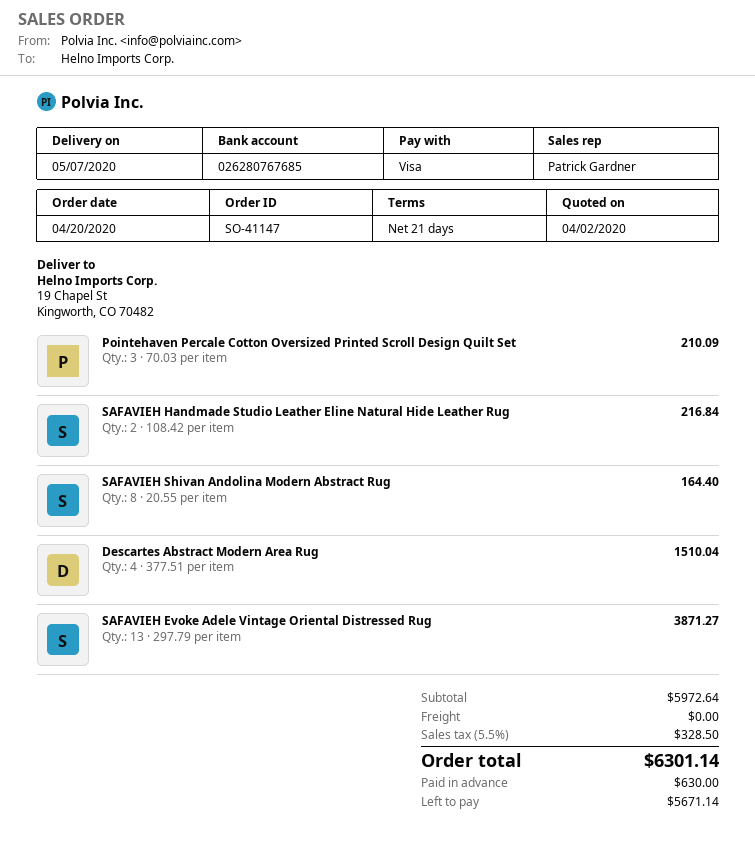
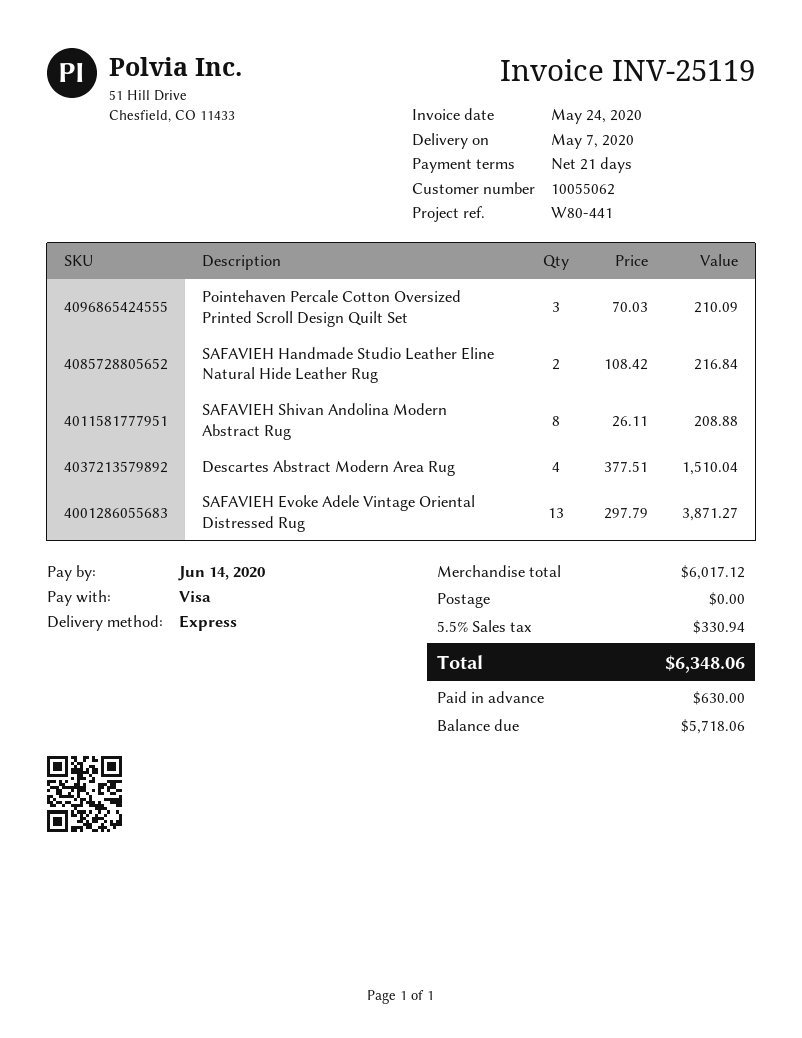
SAFAVIEH Shivan Andolina Modern Abstract Rug: 8 x 20.55 = 164.40 -> 8 x 26.11 = 208.88
subtotal: 5972.64 -> 6017.12
tax: 5.5% = 328.50 -> 5.5% = 330.94
total: 6301.14 -> 6348.06
balance: 5671.14 -> 5718.06

